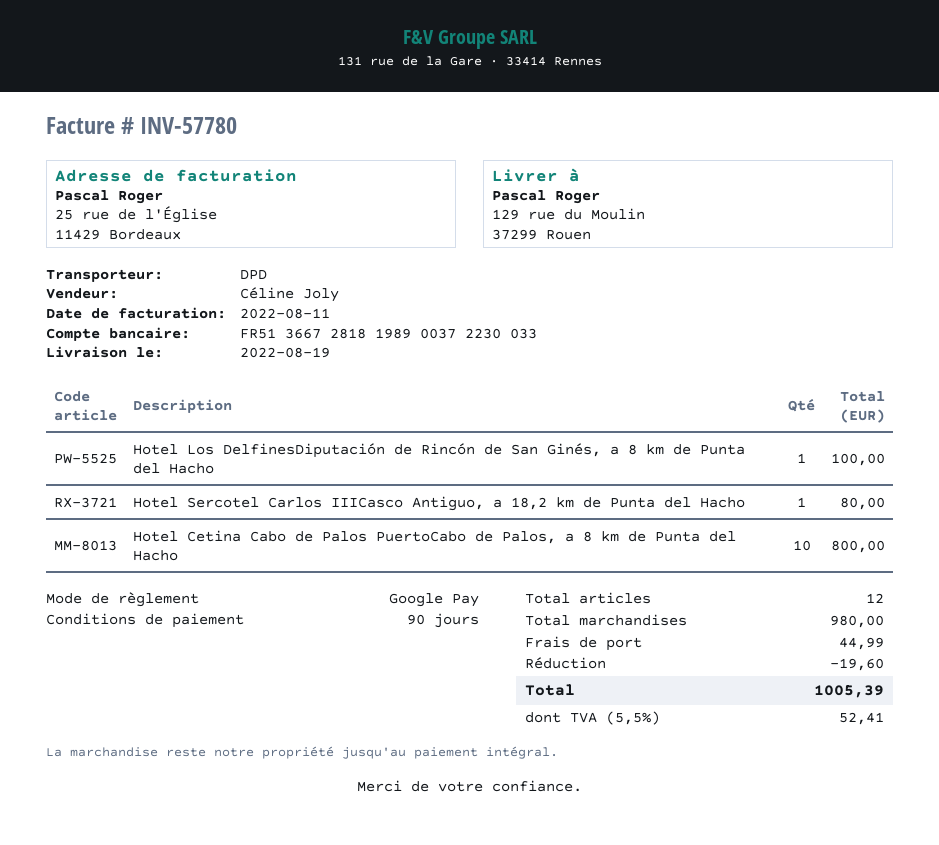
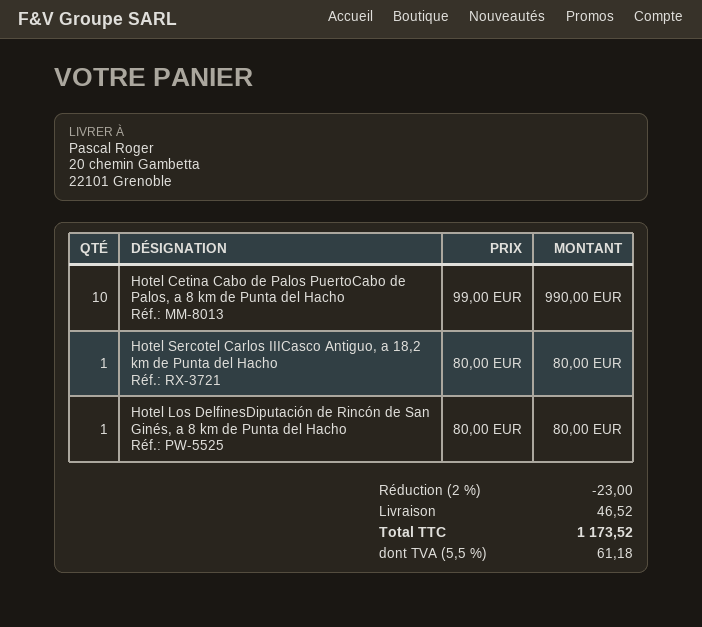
ship to: 129 rue du Moulin, 37299 Rouen -> 20 chemin Gambetta, 22101 Grenoble
Hotel Los DelfinesDiputación de Rincón de San Ginés, a 8 km de Punta del Hacho: 1 for 100.00 -> 1 for 80.00
Hotel Cetina Cabo de Palos PuertoCabo de Palos, a 8 km de Punta del Hacho: 10 for 800.00 -> 10 for 990.00
discount: 19.60 -> 23.00
shipping: 44.99 -> 46.52
tax: 5.5% = 52.41 -> 5.5% = 61.18
total: 1005.39 -> 1173.52

